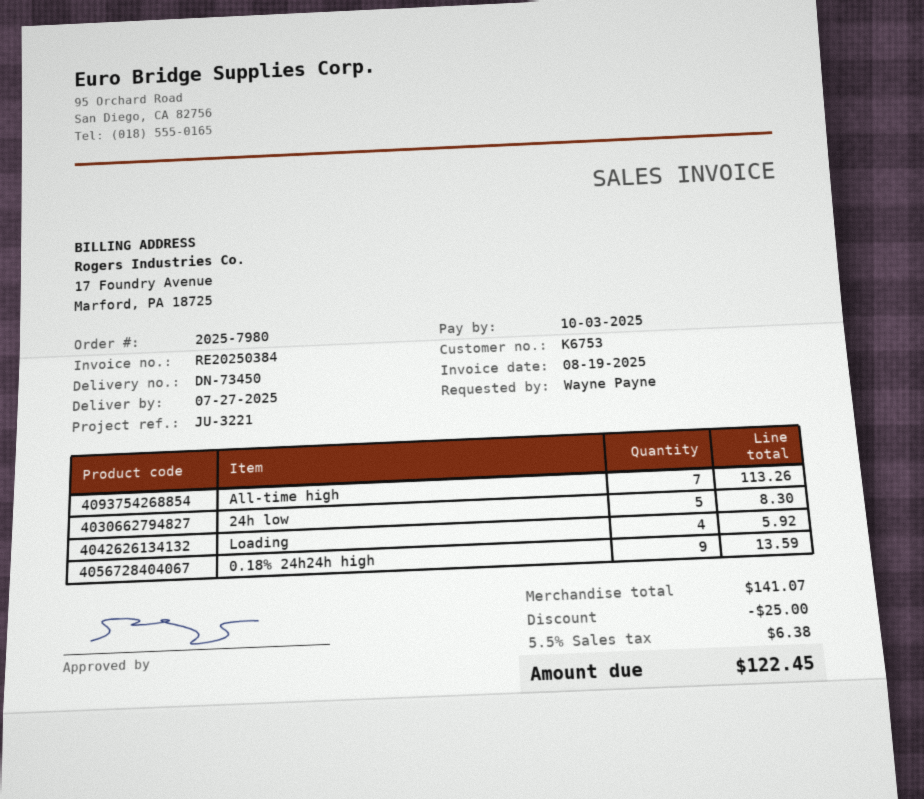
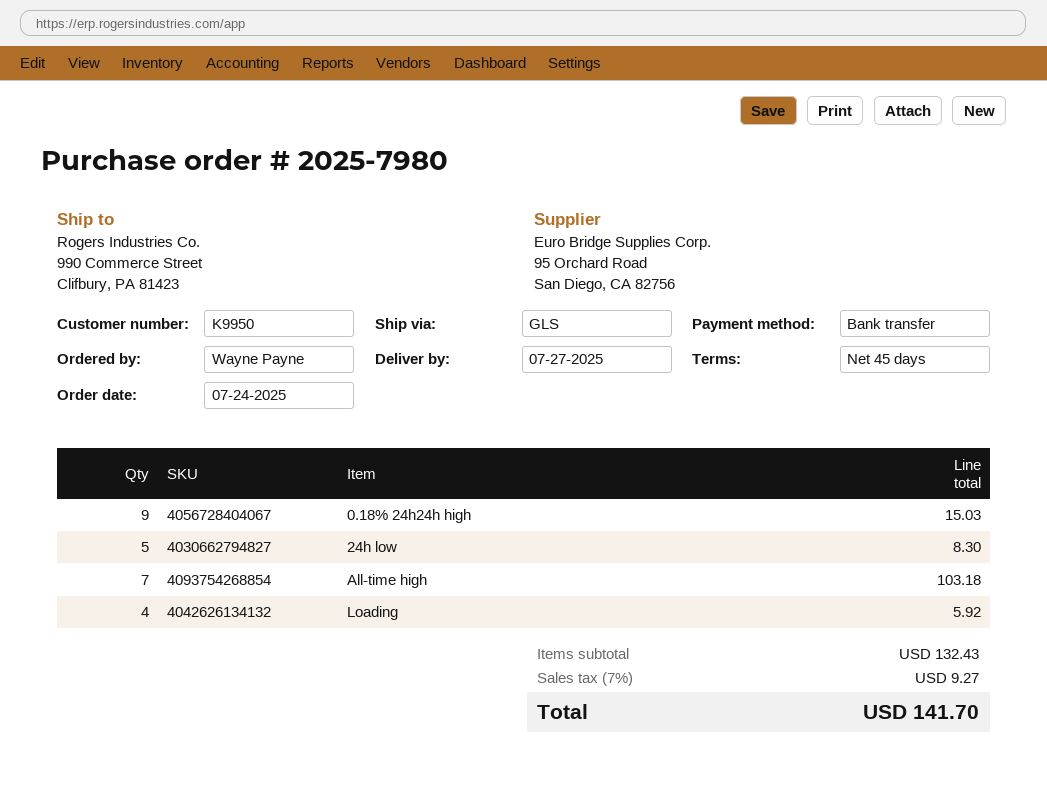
customer number: K6753 -> K9950
All-time high: 7 for 113.26 -> 7 for 103.18
0.18% 24h24h high: 9 for 13.59 -> 9 for 15.03
subtotal: 141.07 -> 132.43
discount: 25.00 -> none
tax: 5.5% = 6.38 -> 7% = 9.27
total: 122.45 -> 141.70

